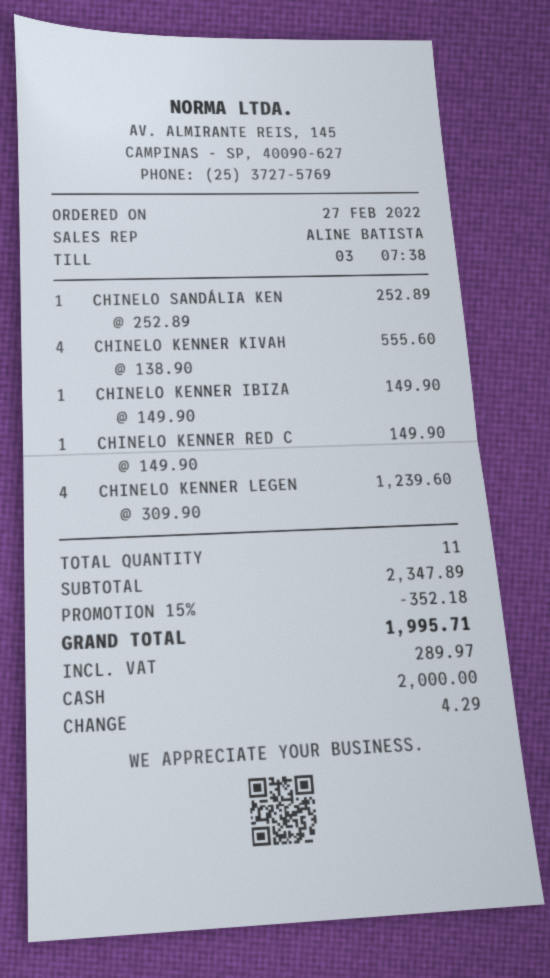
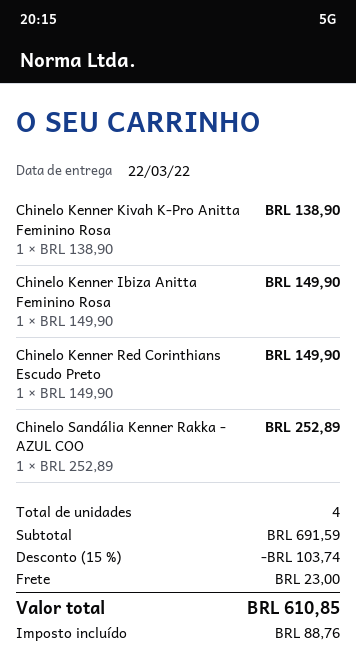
CHINELO KENNER KIVAH: 4 x 138.90 = 555.60 -> 1 x 138.90 = 138.90
CHINELO KENNER LEGEN: 4 x 309.90 = 1239.60 -> none
total quantity: 11 -> 4
subtotal: 2347.89 -> 691.59
discount: 15% = 352.18 -> 15% = 103.74
shipping: none -> 23.00
tax: 289.97 -> 88.76
total: 1995.71 -> 610.85

